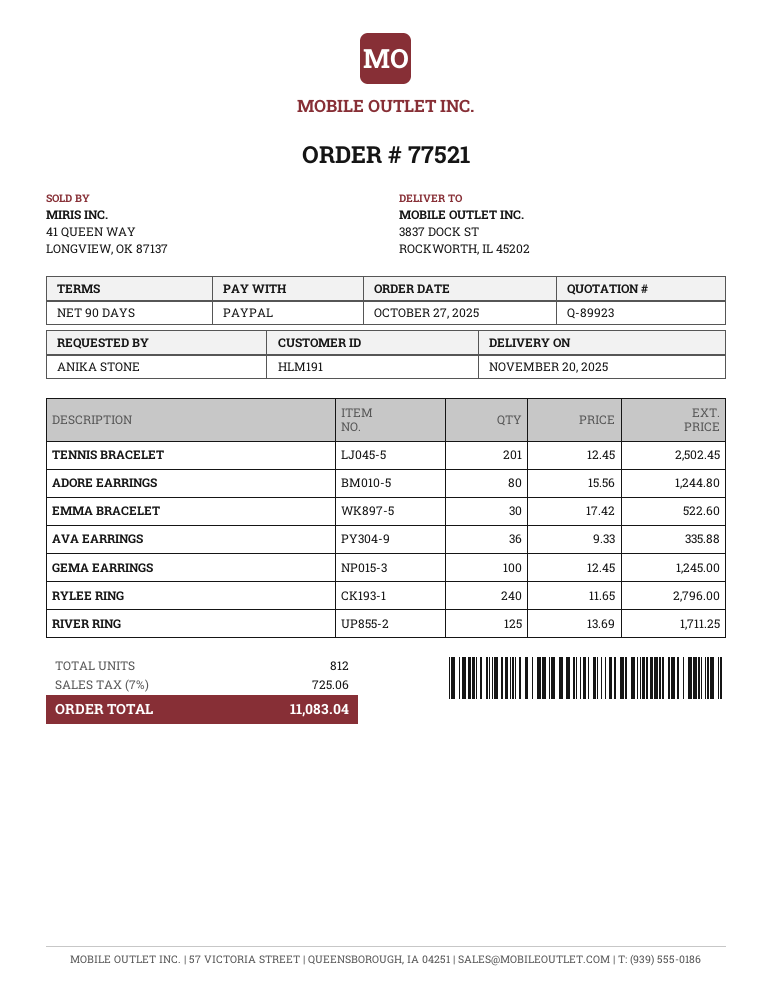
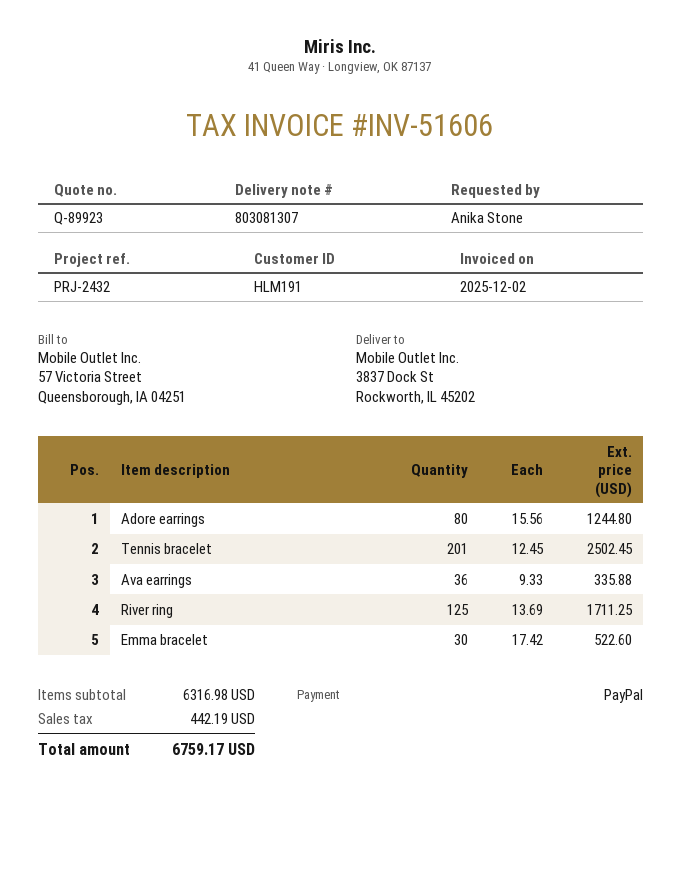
GEMA EARRINGS: 100 x 12.45 = 1245.00 -> none
RYLEE RING: 240 x 11.65 = 2796.00 -> none
tax: 725.06 -> 442.19
total: 11083.04 -> 6759.17

